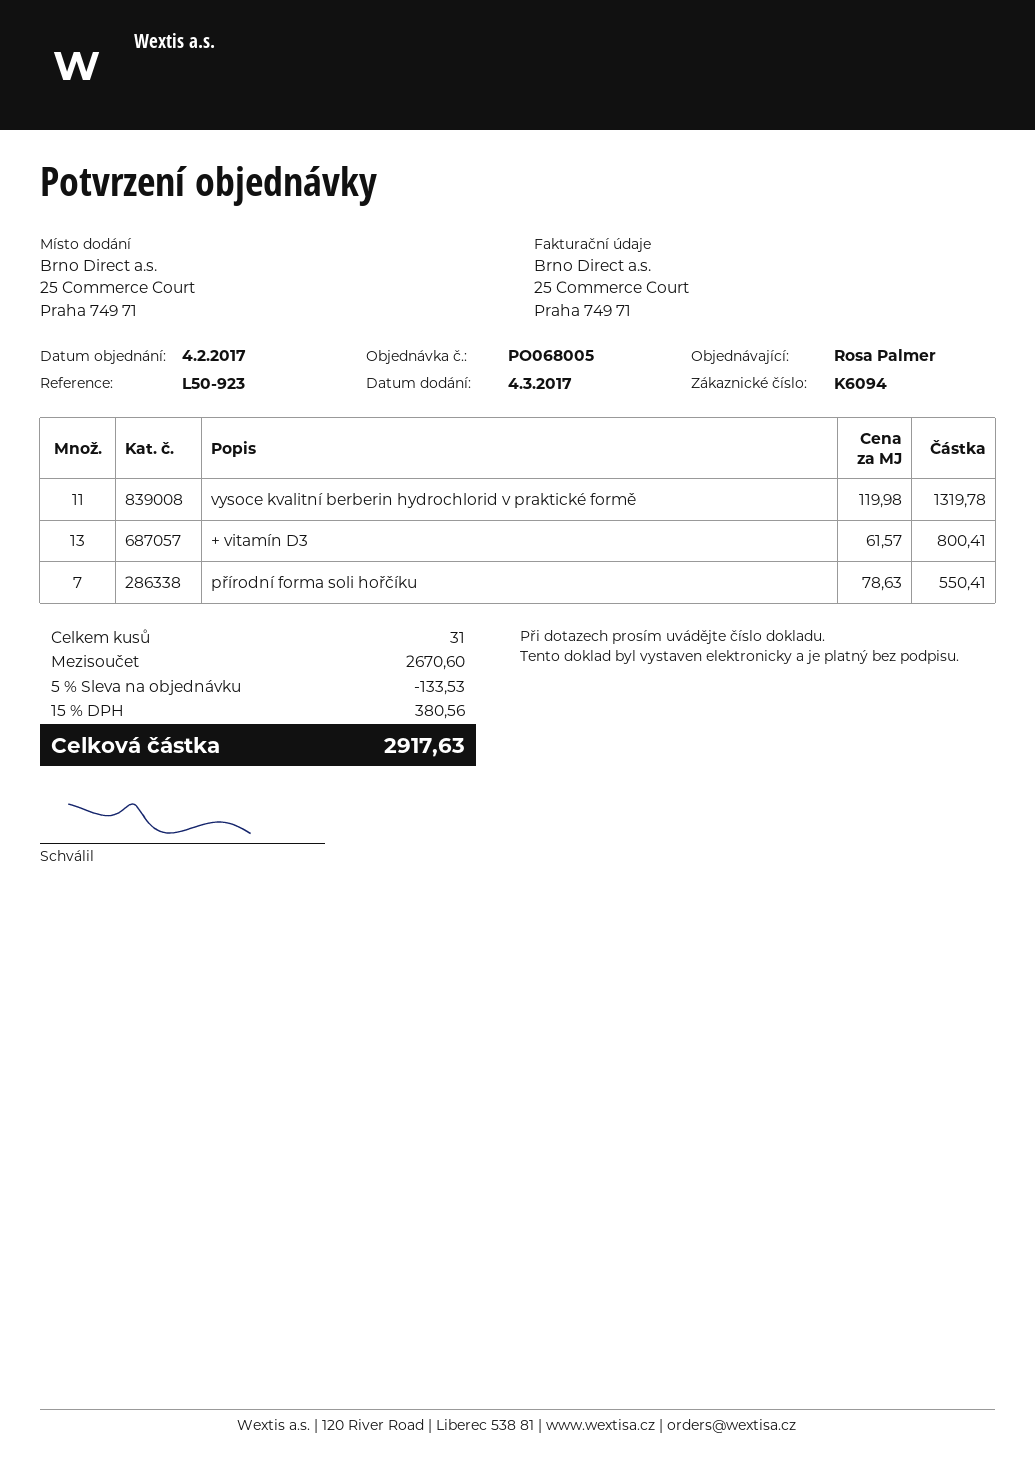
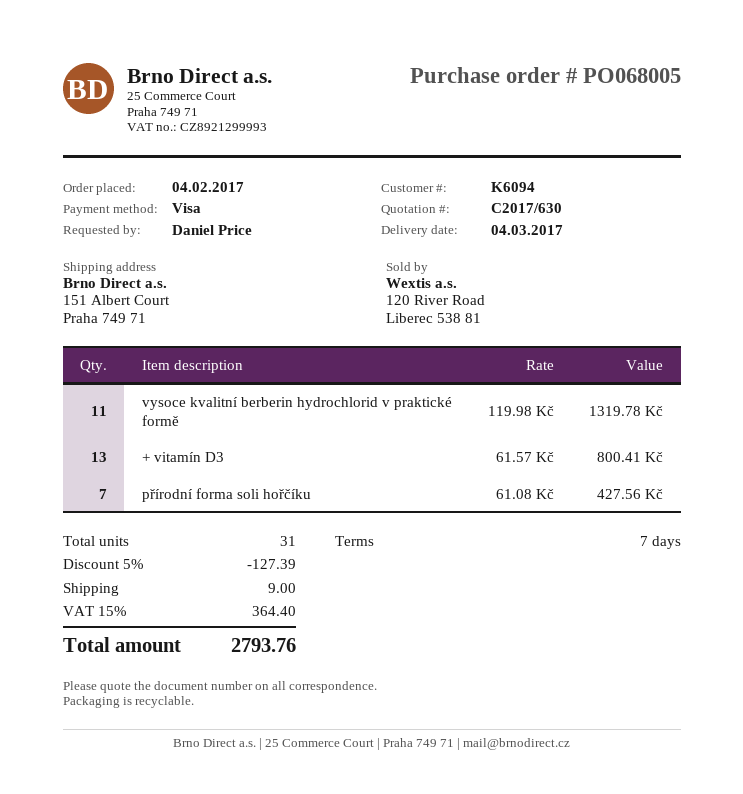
ordered by: Rosa Palmer -> Daniel Price
ship to: 25 Commerce Court, Praha 749 71 -> 151 Albert Court, Praha 749 71
přírodní forma soli hořčíku: 7 x 78.63 = 550.41 -> 7 x 61.08 = 427.56
discount: 5% = 133.53 -> 5% = 127.39
shipping: none -> 9.00
tax: 15% = 380.56 -> 15% = 364.40
total: 2917.63 -> 2793.76

